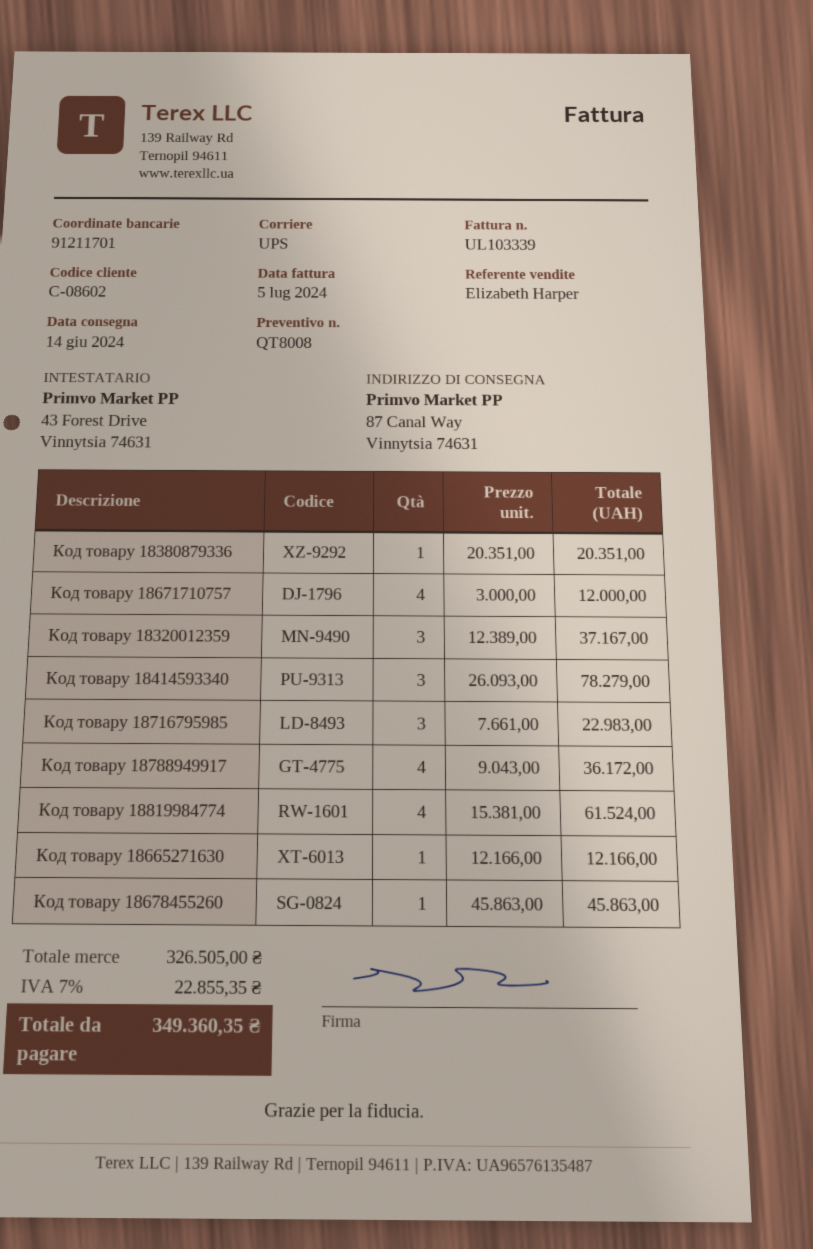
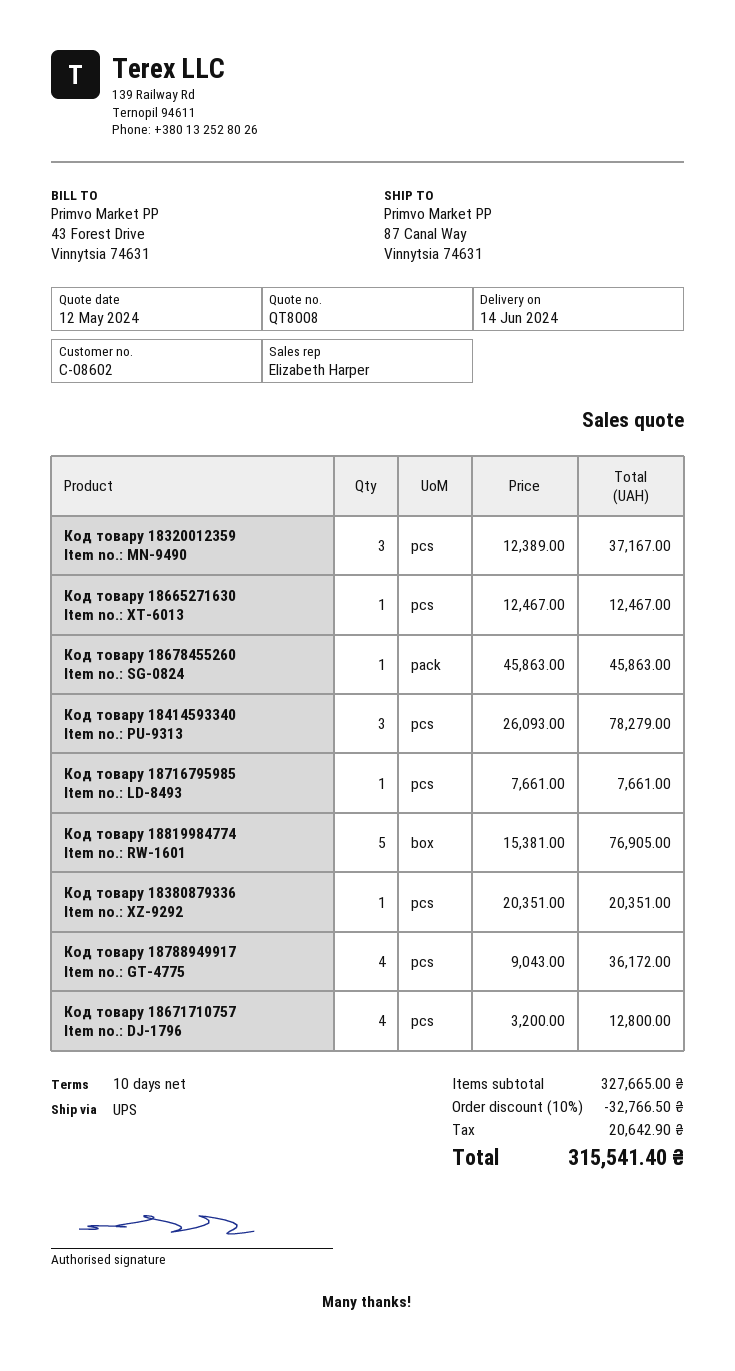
Код товару 18671710757: 4 x 3000.00 = 12000.00 -> 4 x 3200.00 = 12800.00
Код товару 18716795985: 3 x 7661.00 = 22983.00 -> 1 x 7661.00 = 7661.00
Код товару 18819984774: 4 x 15381.00 = 61524.00 -> 5 x 15381.00 = 76905.00
Код товару 18665271630: 1 x 12166.00 = 12166.00 -> 1 x 12467.00 = 12467.00
subtotal: 326505.00 -> 327665.00
discount: none -> 10% = 32766.50
tax: 22855.35 -> 20642.90
total: 349360.35 -> 315541.40

